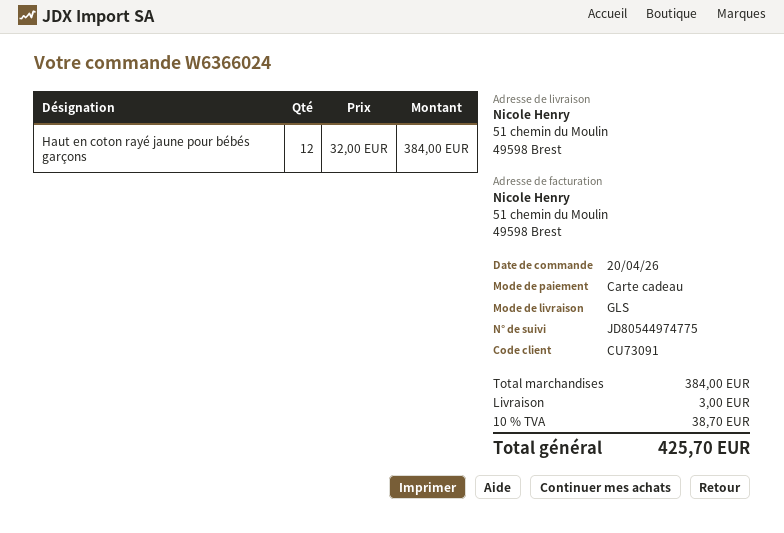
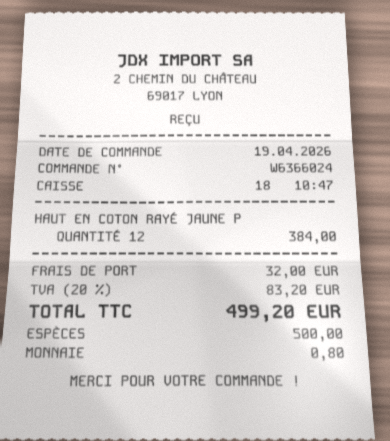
order date: 2026-04-20 -> 2026-04-19
payment method: gift card -> cash
shipping: 3.00 -> 32.00
tax: 10% = 38.70 -> 20% = 83.20
total: 425.70 -> 499.20

